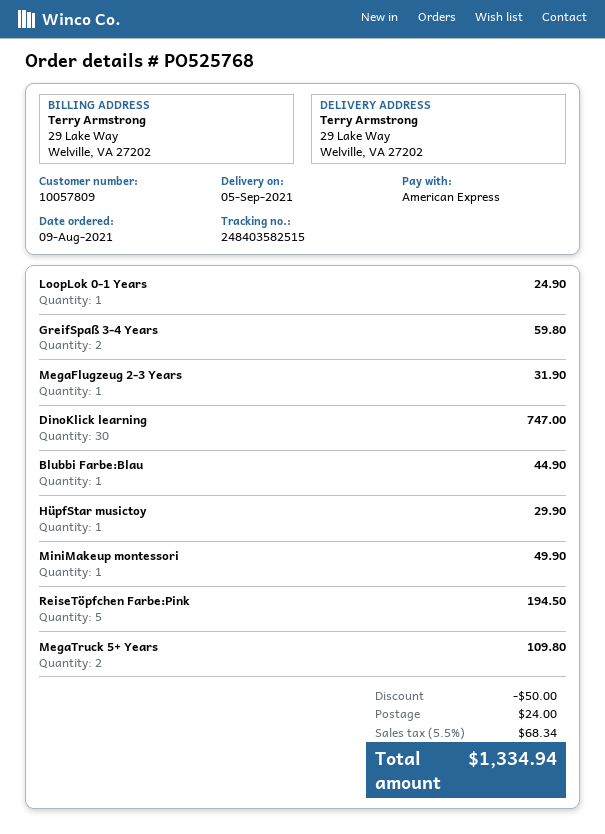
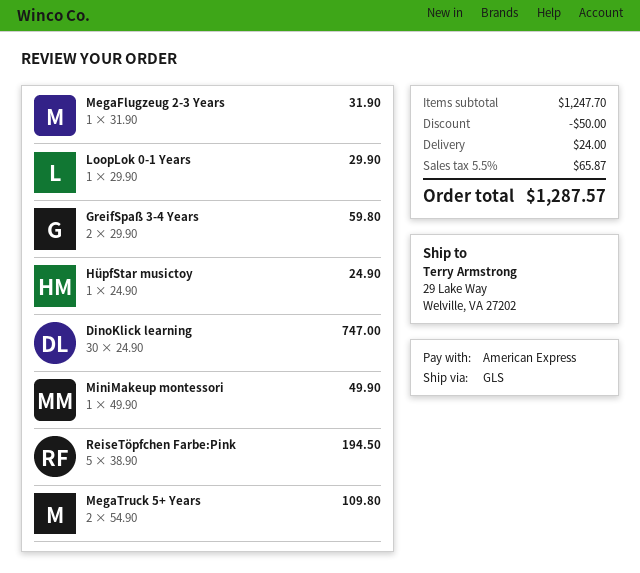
LoopLok 0-1 Years: 1 for 24.90 -> 1 for 29.90
Blubbi Farbe:Blau: 1 for 44.90 -> none
HüpfStar musictoy: 1 for 29.90 -> 1 for 24.90
tax: 5.5% = 68.34 -> 5.5% = 65.87
total: 1334.94 -> 1287.57

